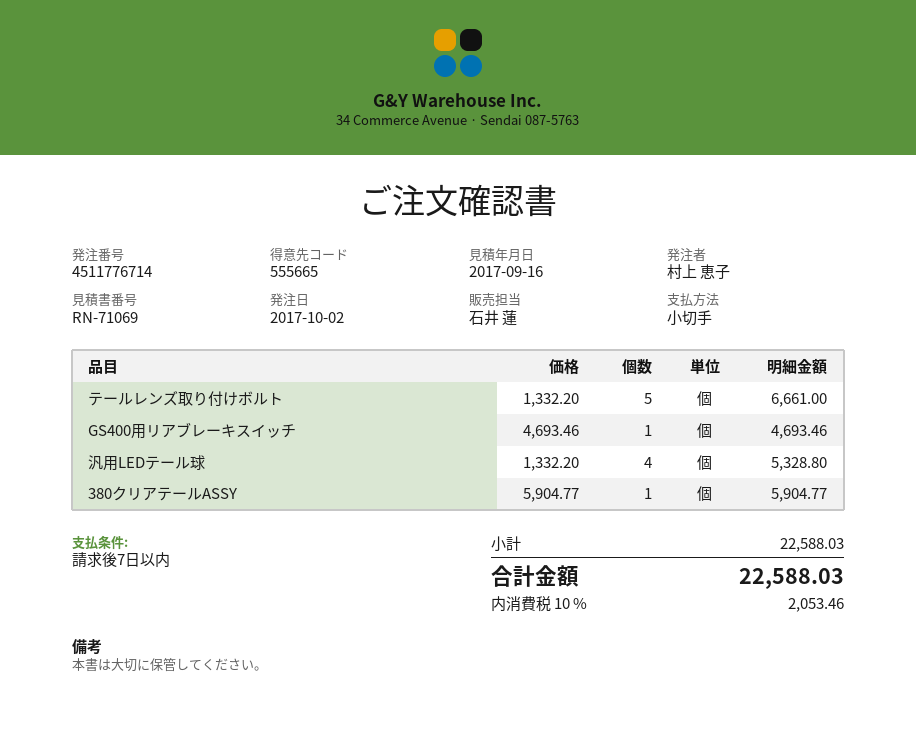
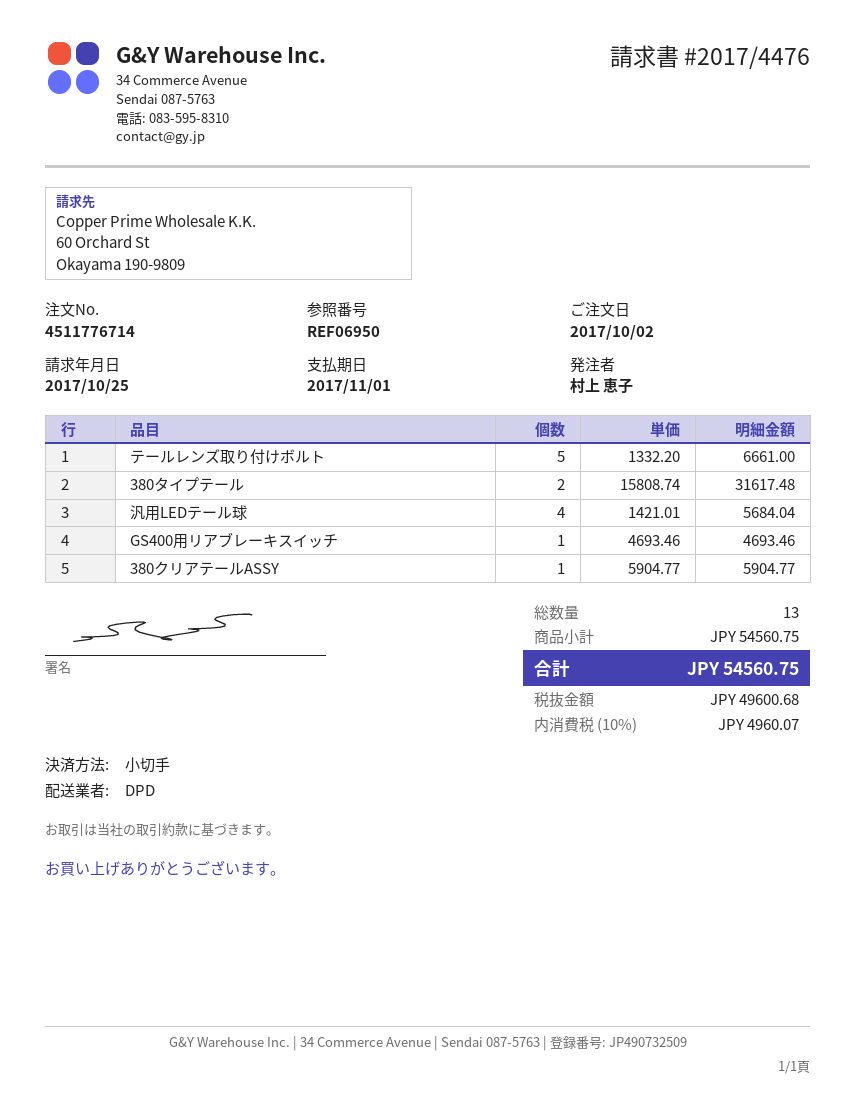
汎用LEDテール球: 4 x 1332.20 = 5328.80 -> 4 x 1421.01 = 5684.04
380タイプテール: none -> 2 x 15808.74 = 31617.48
subtotal: 22588.03 -> 54560.75
tax: 10% = 2053.46 -> 10% = 4960.07
total: 22588.03 -> 54560.75

